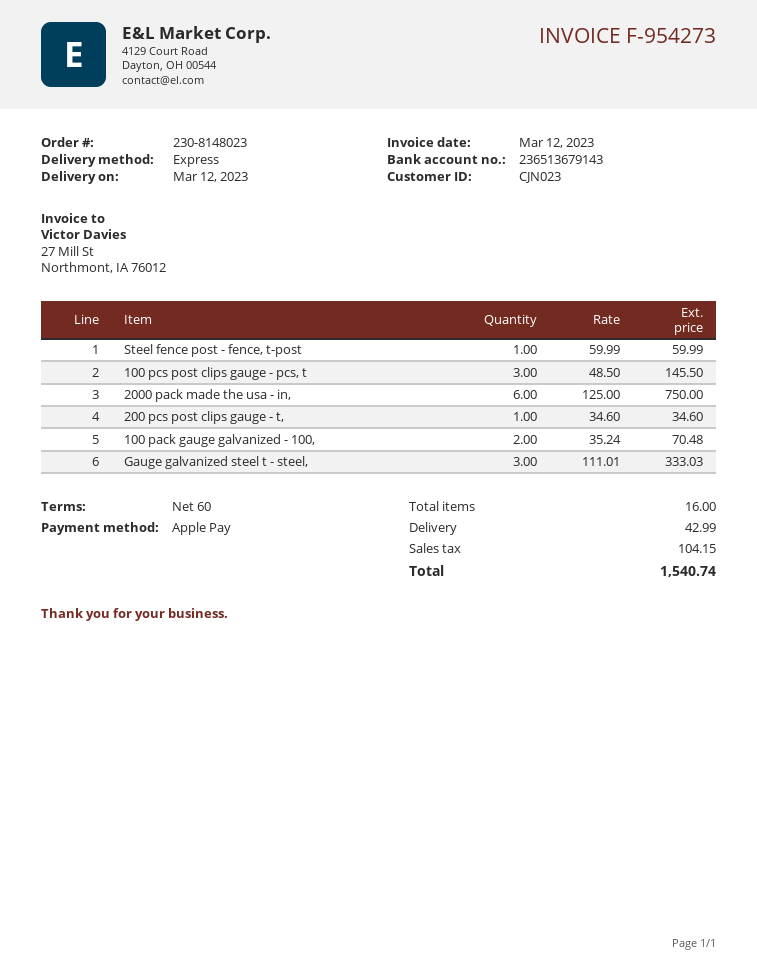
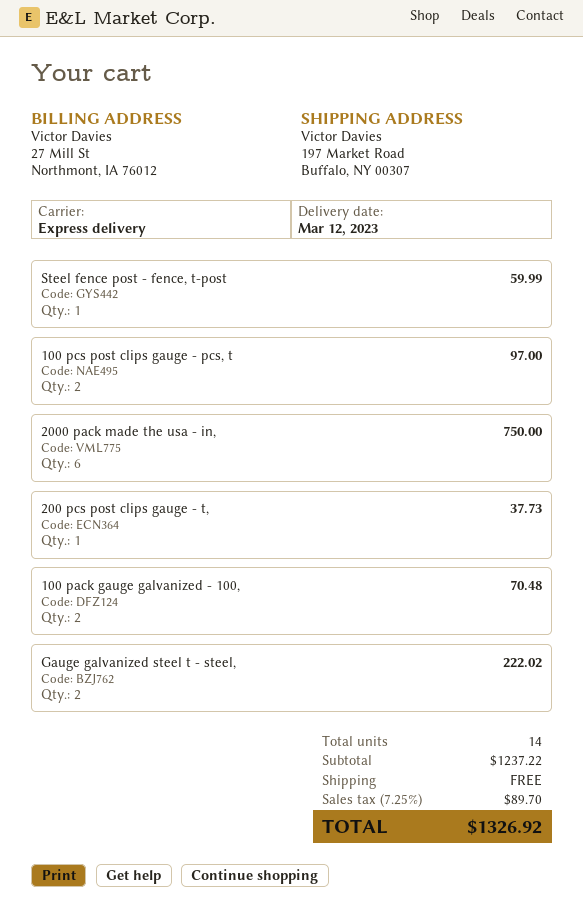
100 pcs post clips gauge - pcs, t: 3 for 145.50 -> 2 for 97.00
200 pcs post clips gauge - t,: 1 for 34.60 -> 1 for 37.73
Gauge galvanized steel t - steel,: 3 for 333.03 -> 2 for 222.02
total quantity: 16 -> 14
shipping: 42.99 -> 0.00
tax: 104.15 -> 89.70
total: 1540.74 -> 1326.92

